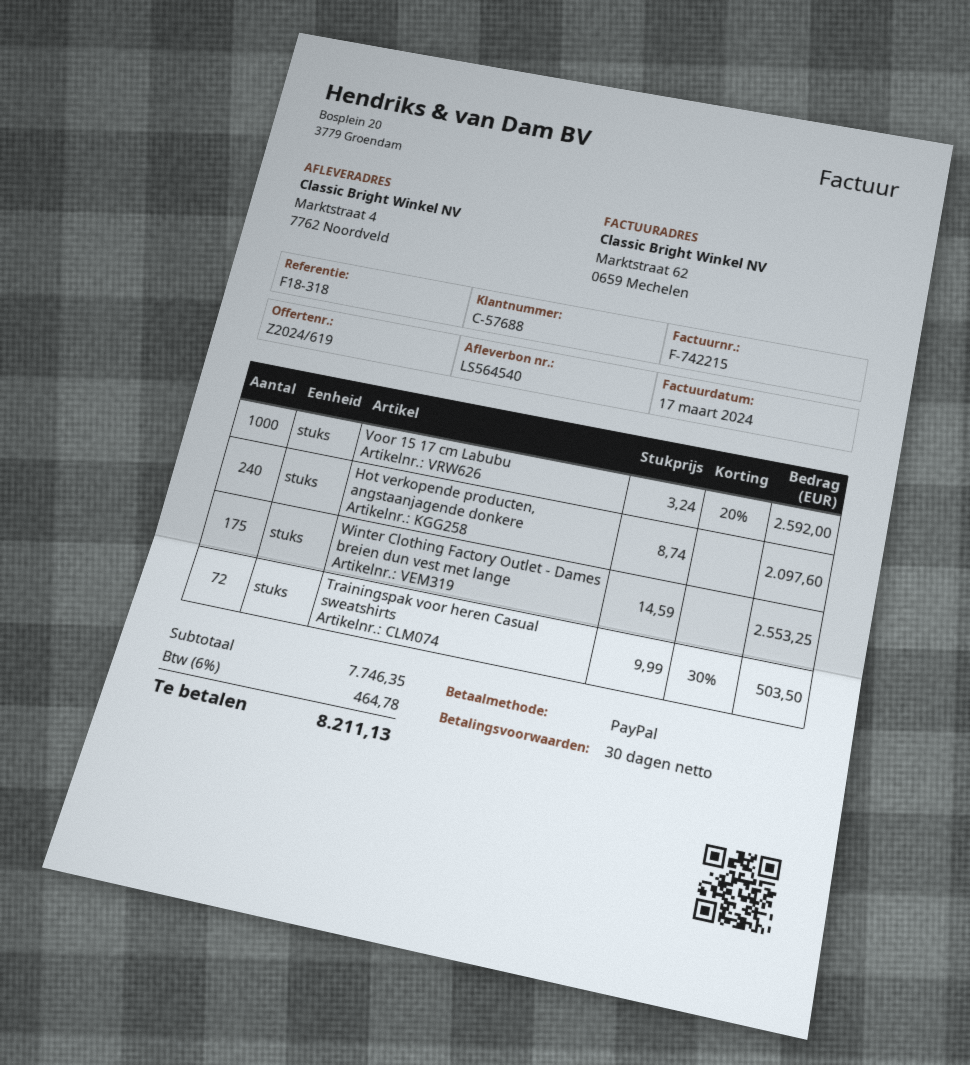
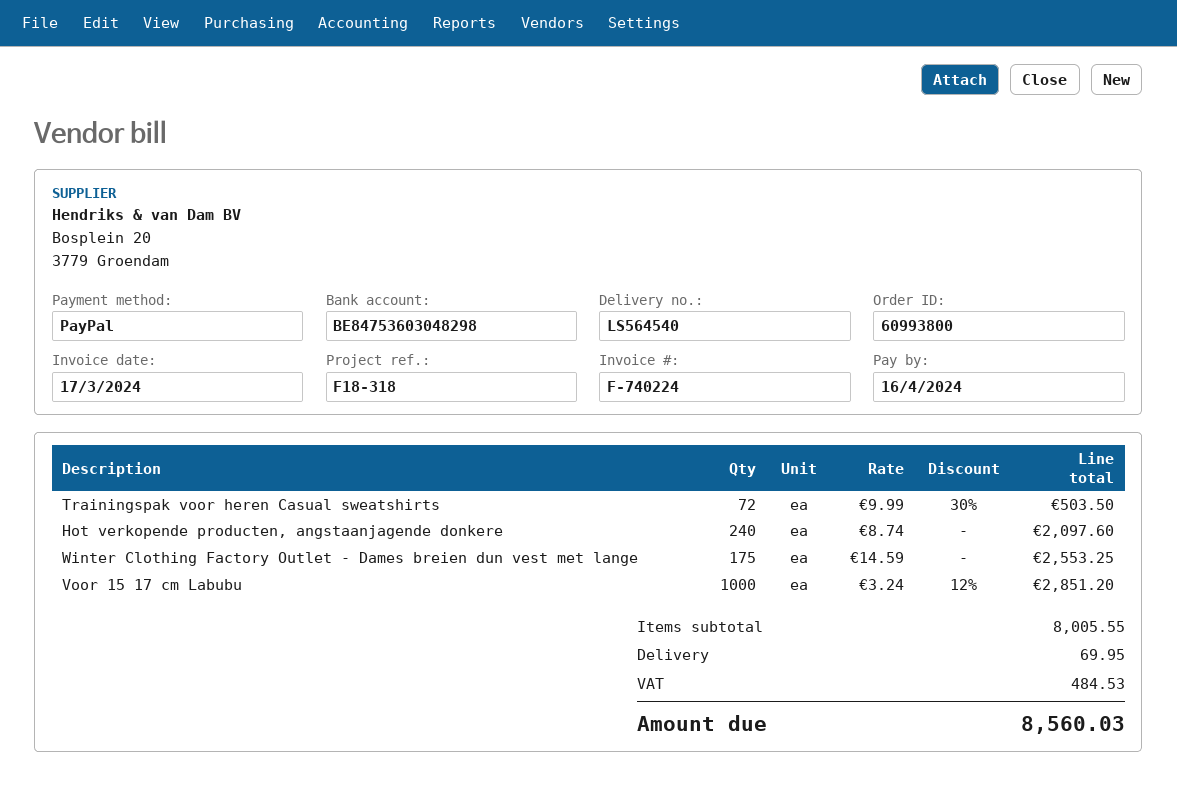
invoice number: F-742215 -> F-740224
Voor 15 17 cm Labubu: 1000 x 3.24 - 20% = 2592.00 -> 1000 x 3.24 - 12% = 2851.20
subtotal: 7746.35 -> 8005.55
shipping: none -> 69.95
tax: 464.78 -> 484.53
total: 8211.13 -> 8560.03

